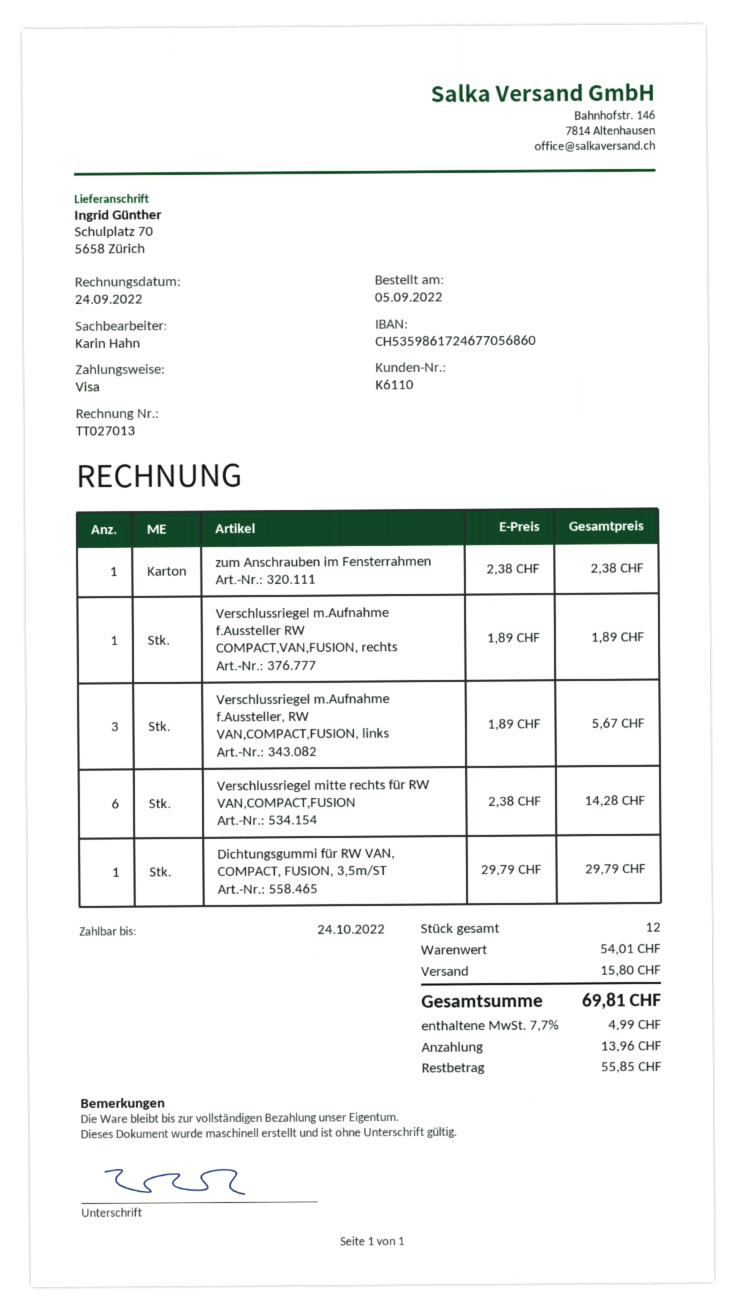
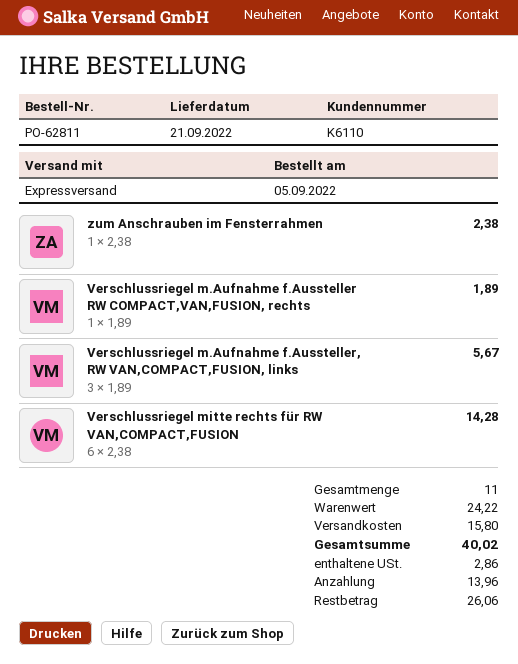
Dichtungsgummi für RW VAN, COMPACT, FUSION, 3,5m/ST: 1 x 29.79 = 29.79 -> none
total quantity: 12 -> 11
subtotal: 54.01 -> 24.22
tax: 4.99 -> 2.86
total: 69.81 -> 40.02
balance: 55.85 -> 26.06

